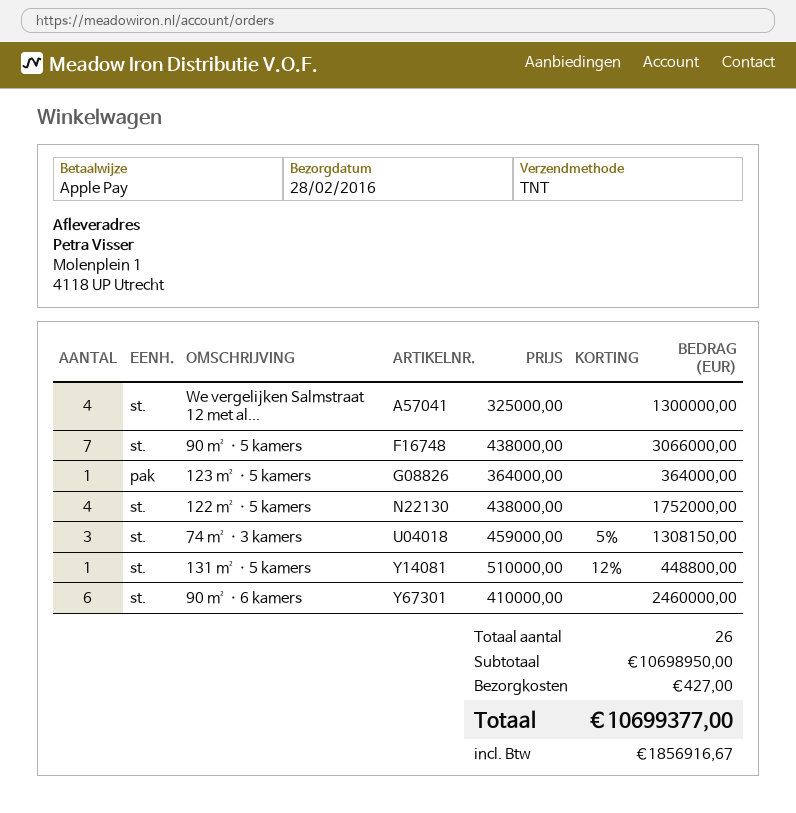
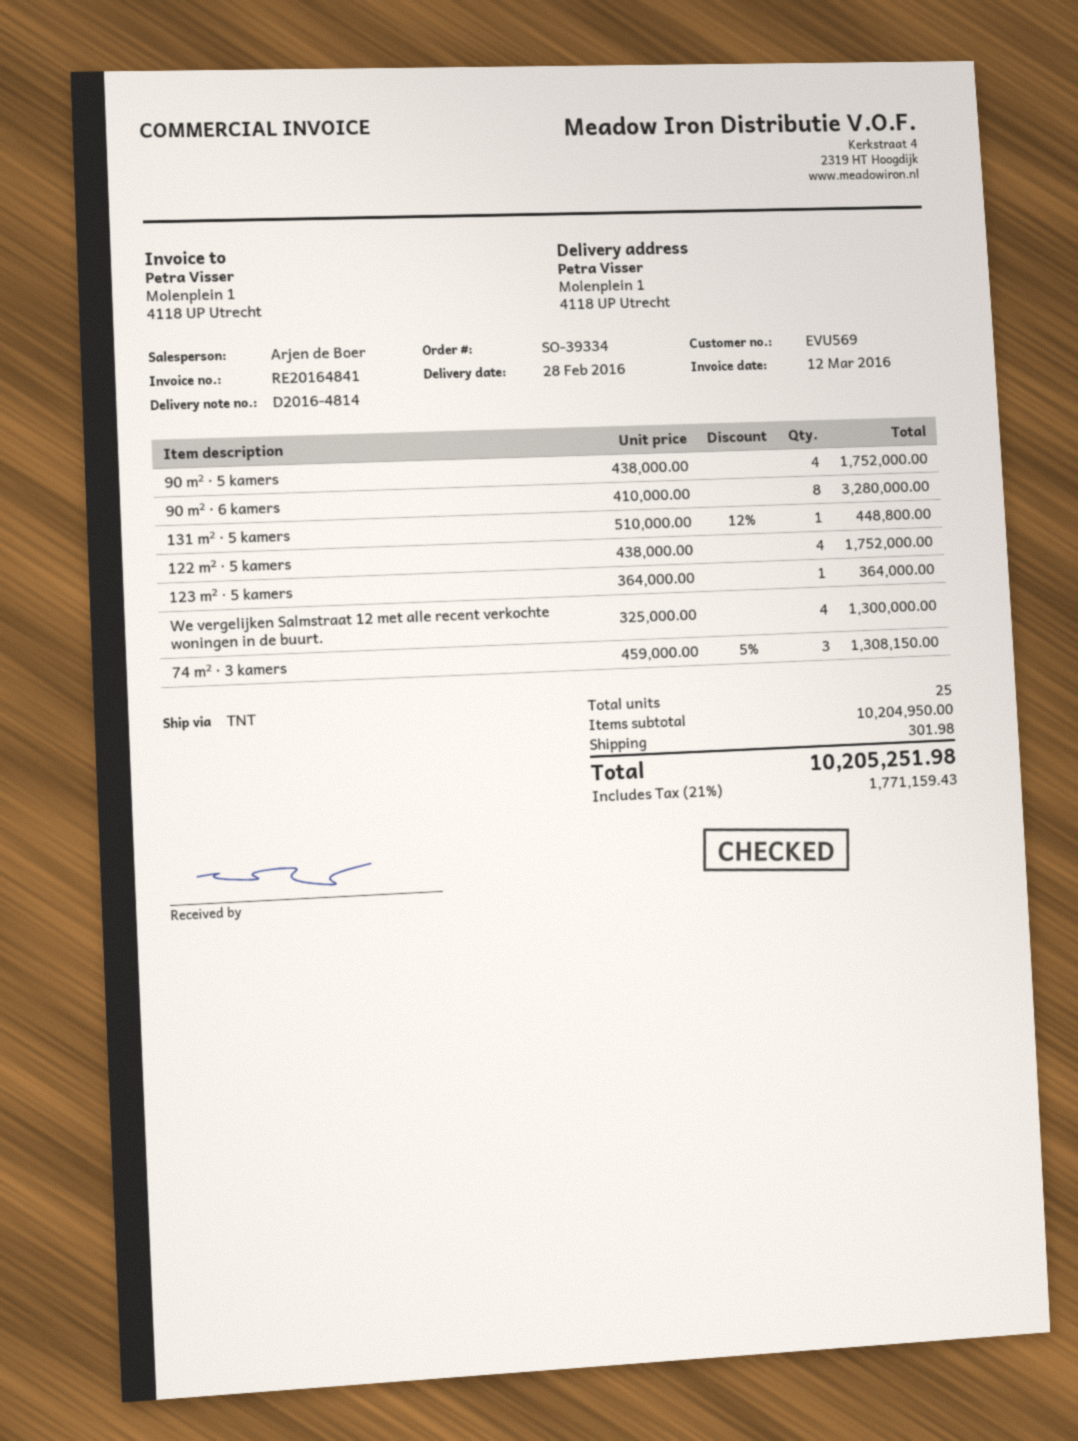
90 m² · 5 kamers: 7 x 438000.00 = 3066000.00 -> 4 x 438000.00 = 1752000.00
90 m² · 6 kamers: 6 x 410000.00 = 2460000.00 -> 8 x 410000.00 = 3280000.00
total quantity: 26 -> 25
subtotal: 10698950.00 -> 10204950.00
shipping: 427.00 -> 301.98
tax: 1856916.67 -> 1771159.43
total: 10699377.00 -> 10205251.98

